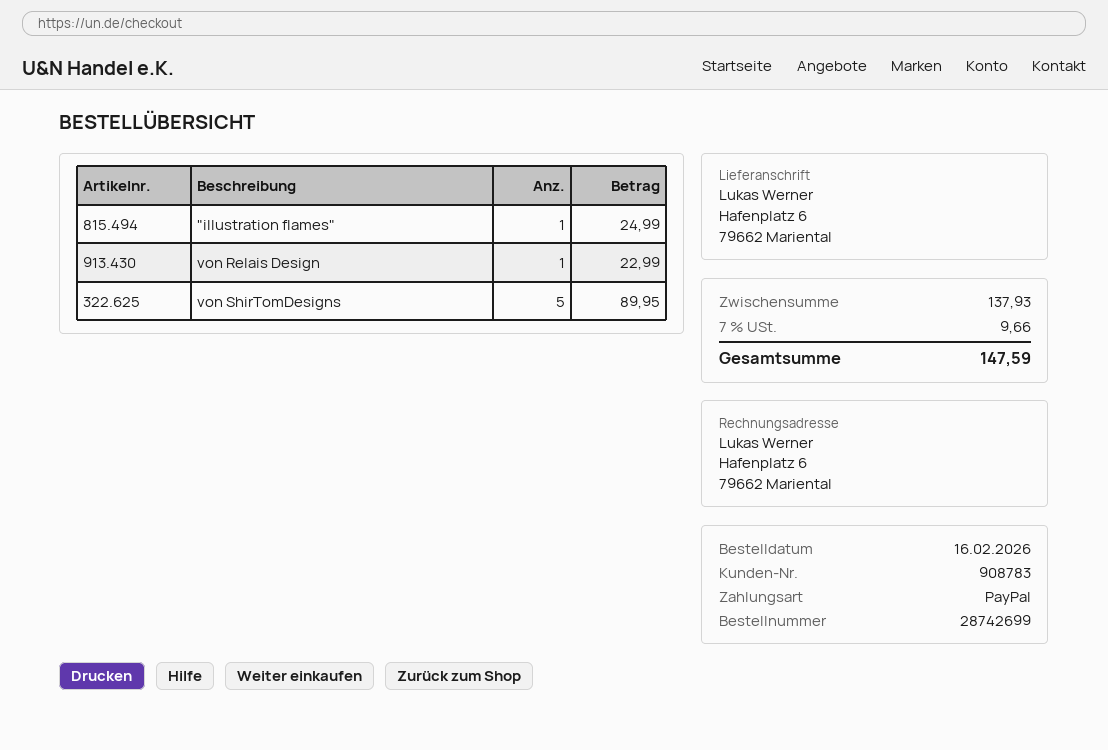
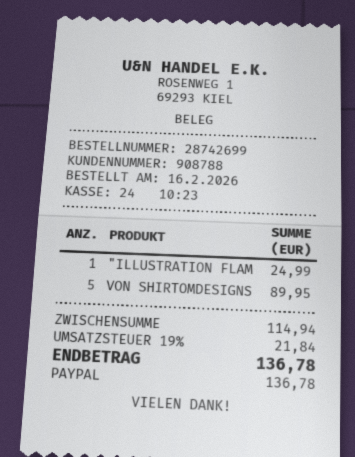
customer number: 908783 -> 908788
von Relais Design: 1 for 22.99 -> none
subtotal: 137.93 -> 114.94
tax: 7% = 9.66 -> 19% = 21.84
total: 147.59 -> 136.78

